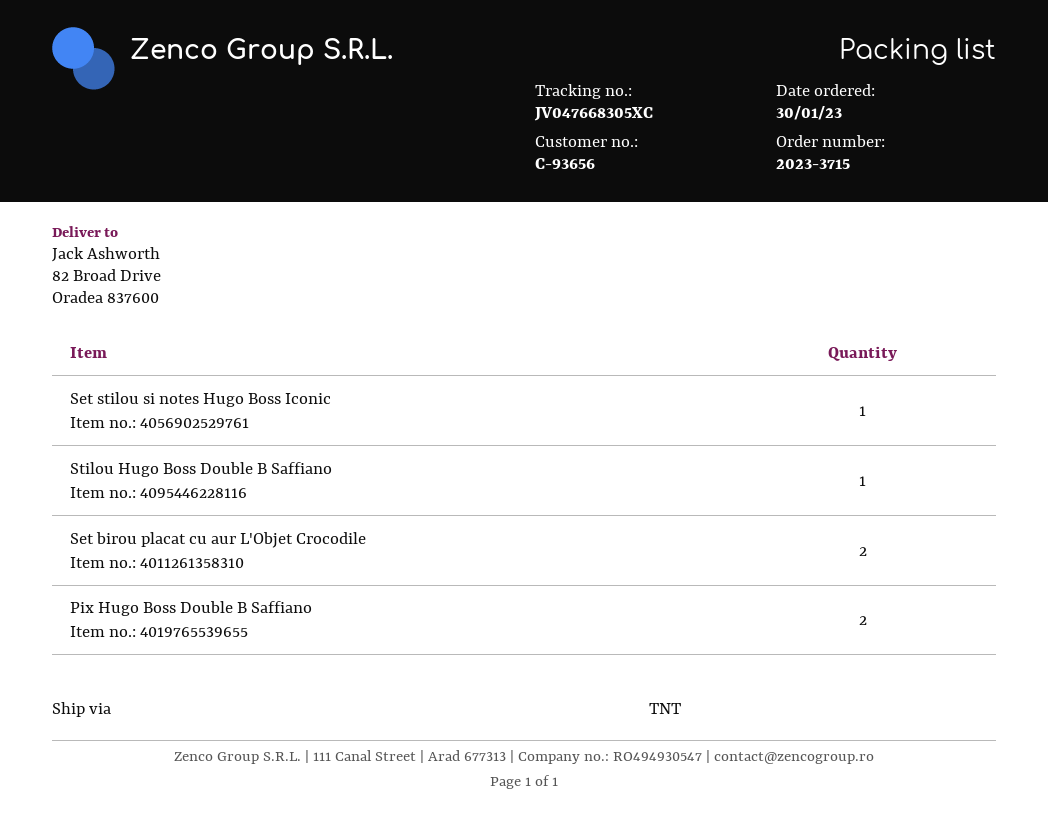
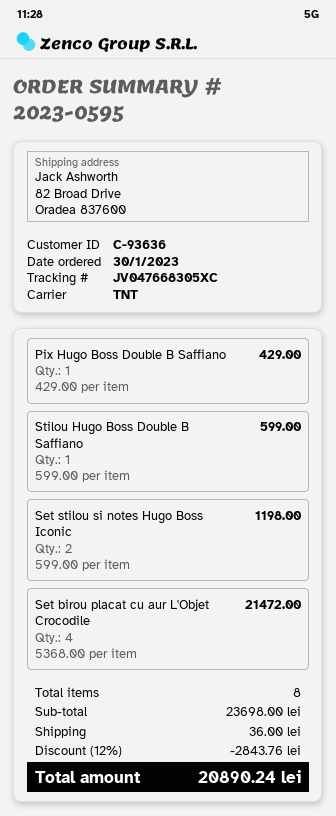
order number: 2023-3715 -> 2023-0595
customer number: C-93656 -> C-93636
Set stilou si notes Hugo Boss Iconic: 1 -> 2
Set birou placat cu aur L'Objet Crocodile: 2 -> 4
Pix Hugo Boss Double B Saffiano: 2 -> 1

